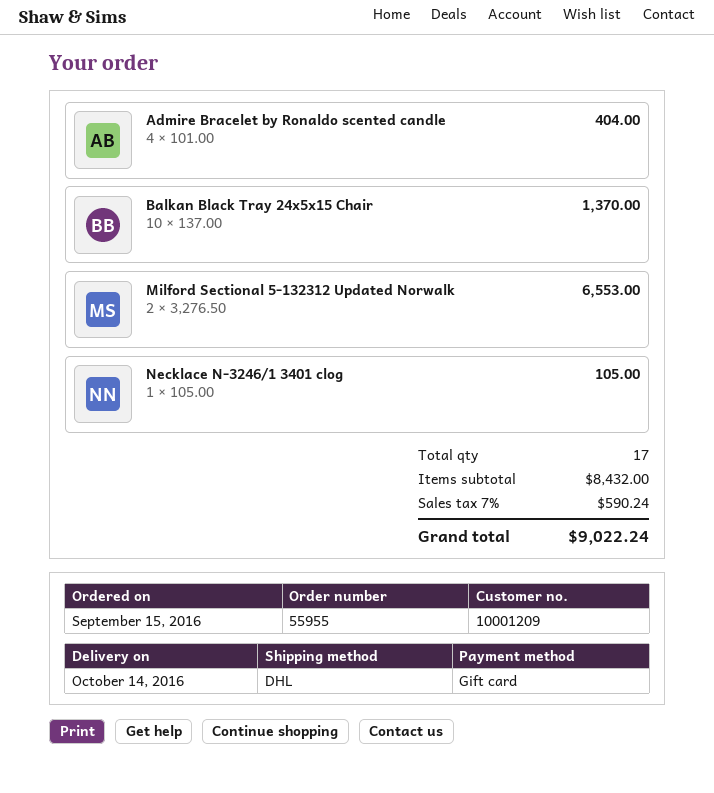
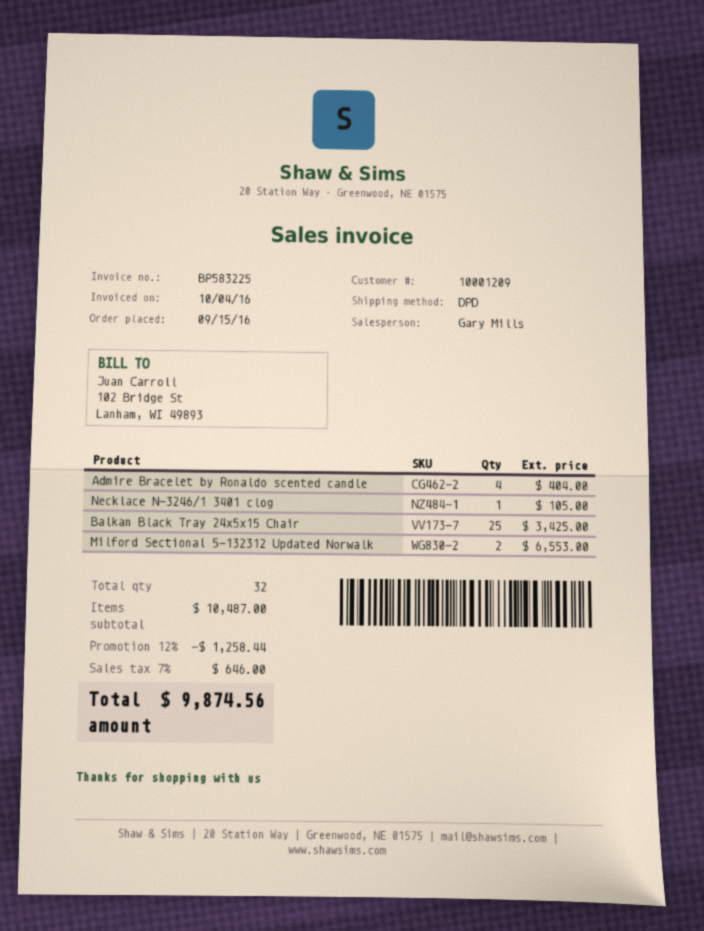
shipping method: DHL -> DPD
Balkan Black Tray 24x5x15 Chair: 10 for 1370.00 -> 25 for 3425.00
total quantity: 17 -> 32
subtotal: 8432.00 -> 10487.00
discount: none -> 12% = 1258.44
tax: 7% = 590.24 -> 7% = 646.00
total: 9022.24 -> 9874.56

